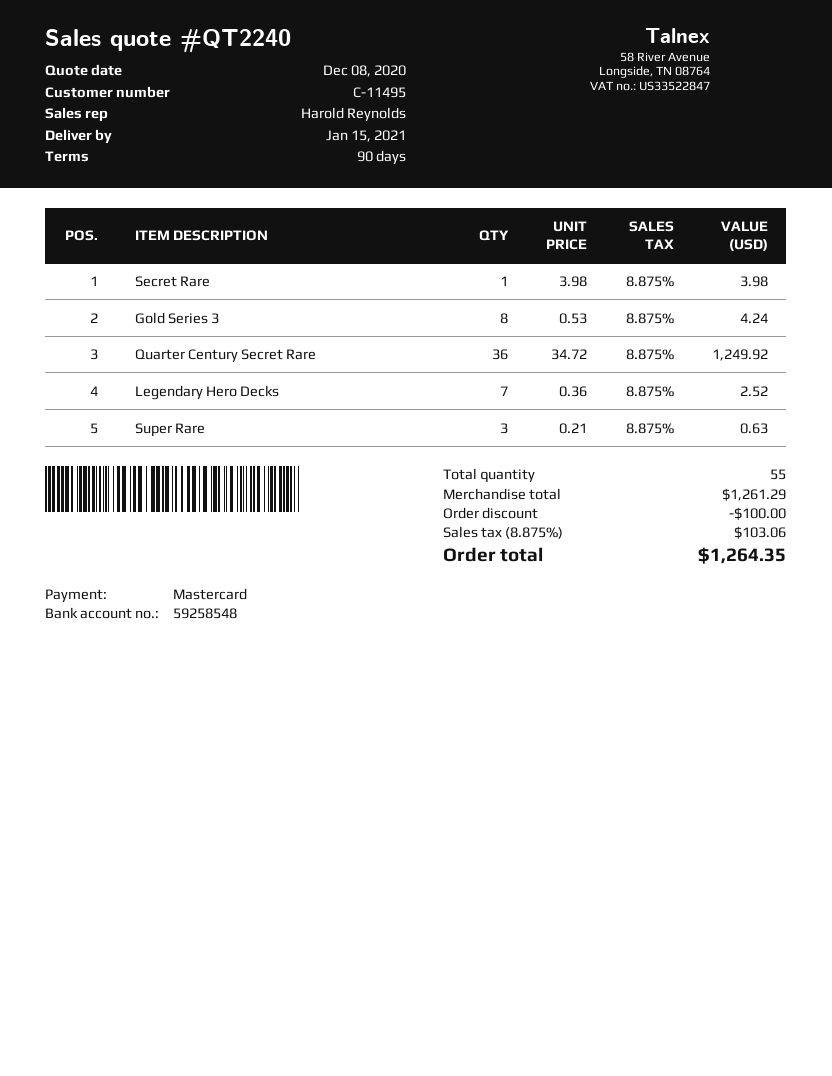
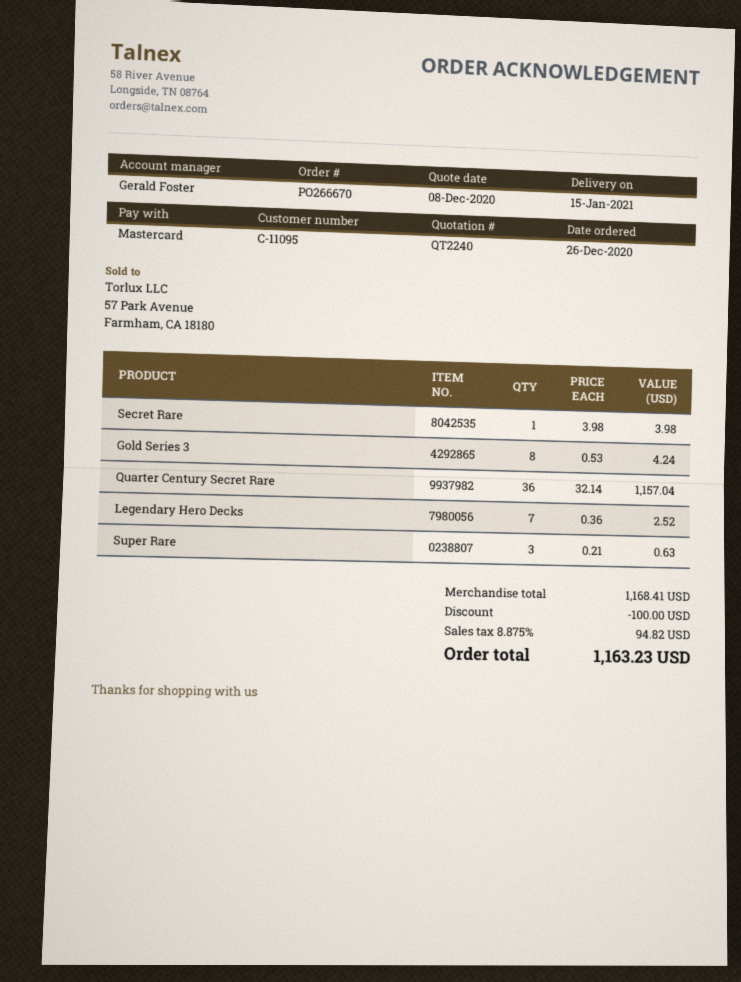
customer number: C-11495 -> C-11095
sales rep: Harold Reynolds -> Gerald Foster
Quarter Century Secret Rare: 36 x 34.72 = 1249.92 -> 36 x 32.14 = 1157.04
subtotal: 1261.29 -> 1168.41
tax: 8.875% = 103.06 -> 8.875% = 94.82
total: 1264.35 -> 1163.23

